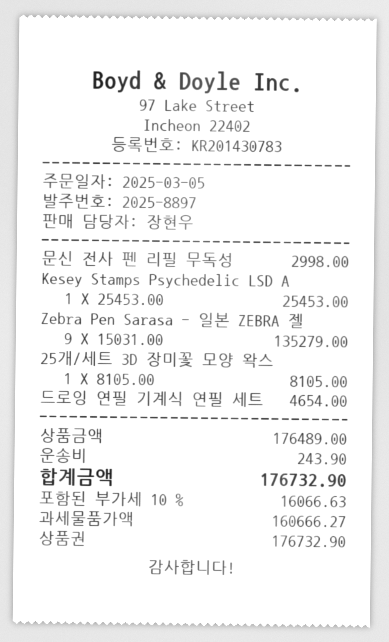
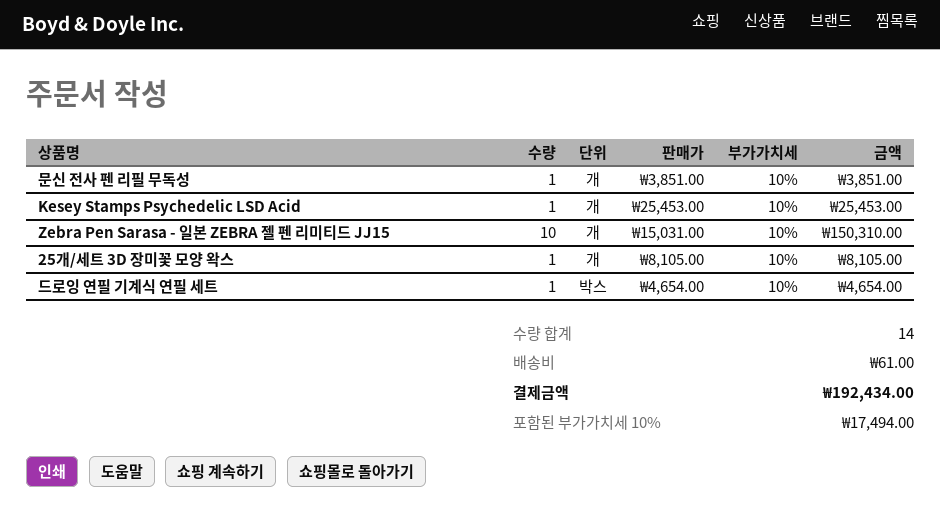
문신 전사 펜 리필 무독성: 1 x 2998.00 = 2998.00 -> 1 x 3851.00 = 3851.00
Zebra Pen Sarasa - 일본 ZEBRA 젤: 9 x 15031.00 = 135279.00 -> 10 x 15031.00 = 150310.00
shipping: 243.90 -> 61.00
tax: 10% = 16066.63 -> 10% = 17494.00
total: 176732.90 -> 192434.00

